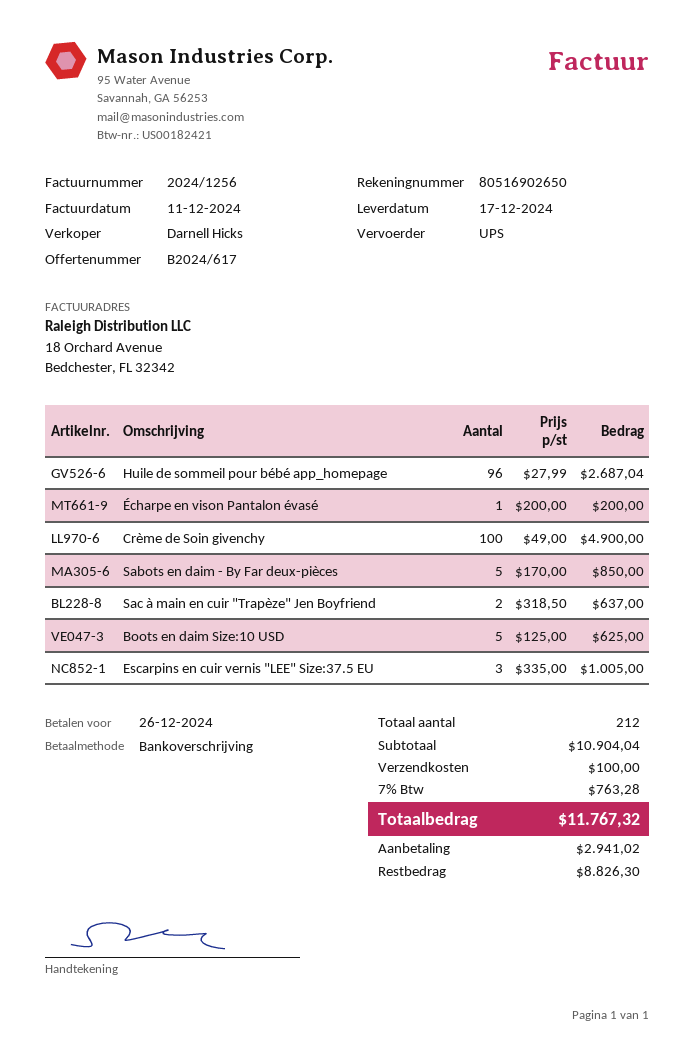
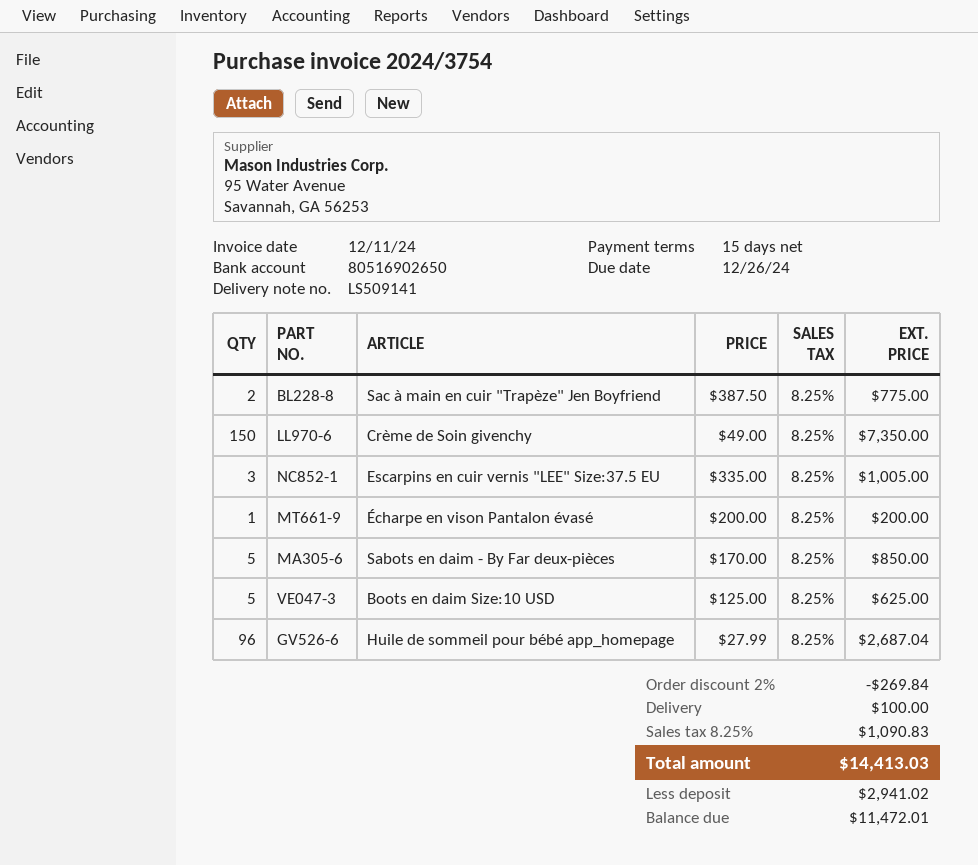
invoice number: 2024/1256 -> 2024/3754
Crème de Soin givenchy: 100 x 49.00 = 4900.00 -> 150 x 49.00 = 7350.00
Sac à main en cuir "Trapèze" Jen Boyfriend: 2 x 318.50 = 637.00 -> 2 x 387.50 = 775.00
discount: none -> 2% = 269.84
tax: 7% = 763.28 -> 8.25% = 1090.83
total: 11767.32 -> 14413.03
balance: 8826.30 -> 11472.01

